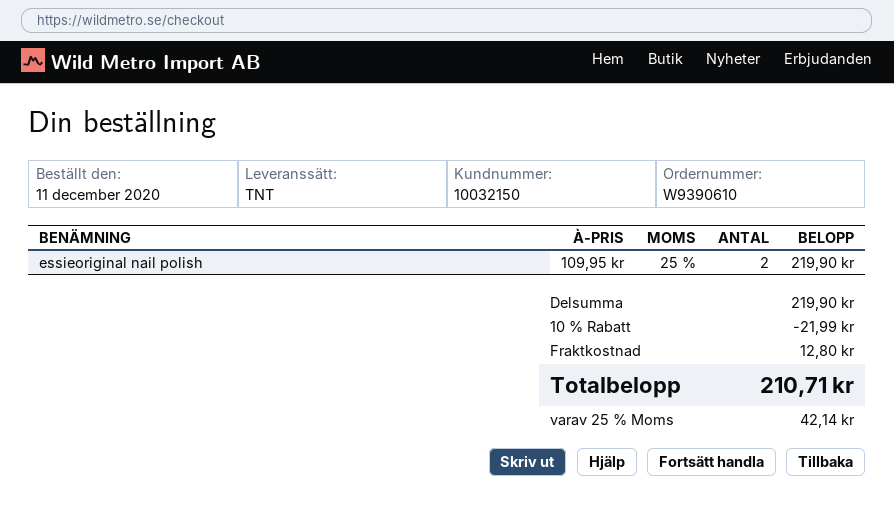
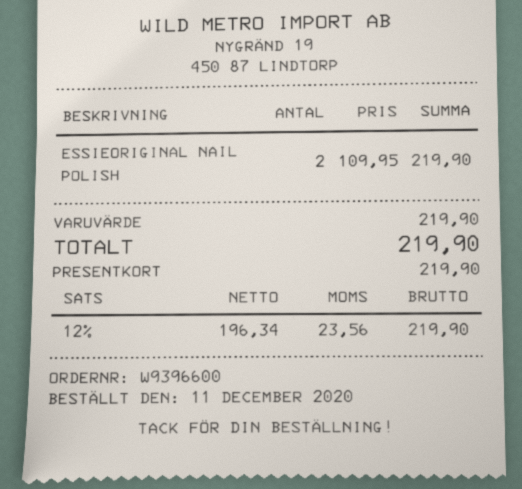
order number: W9390610 -> W9396600
discount: 10% = 21.99 -> none
shipping: 12.80 -> none
tax: 25% = 42.14 -> 12% = 23.56
total: 210.71 -> 219.90

